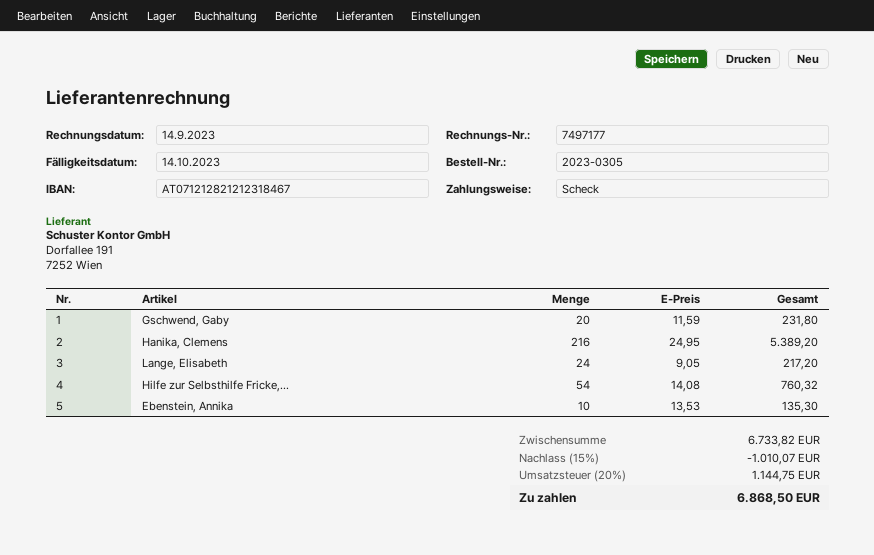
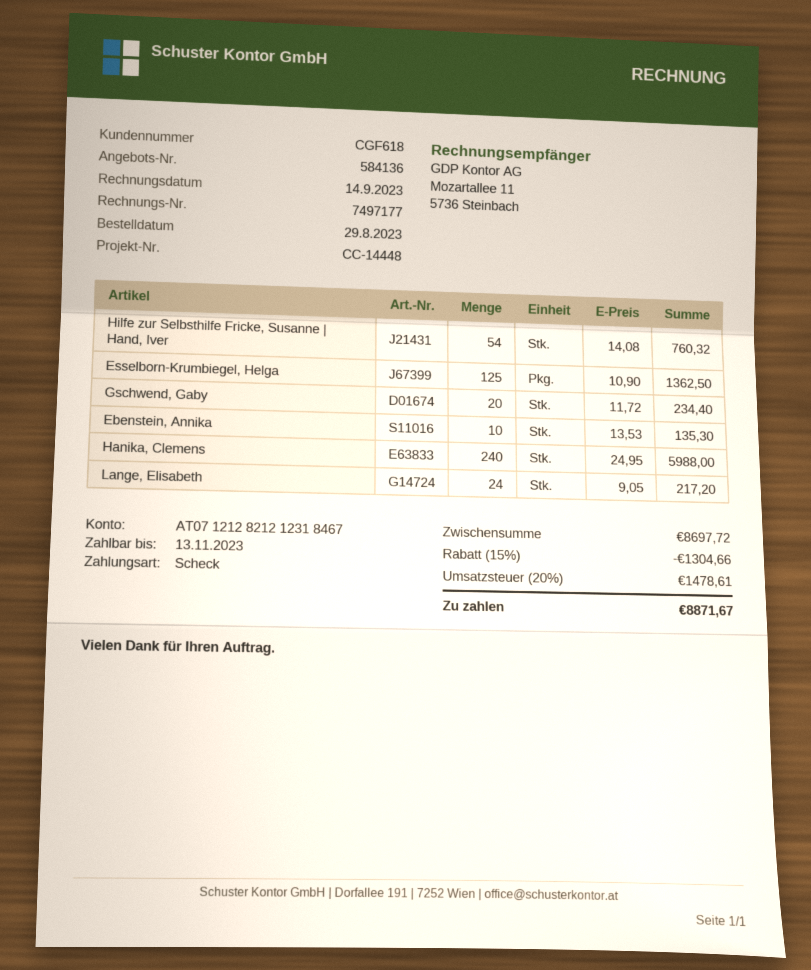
due date: 2023-10-14 -> 2023-11-13
Gschwend, Gaby: 20 x 11.59 = 231.80 -> 20 x 11.72 = 234.40
Hanika, Clemens: 216 x 24.95 = 5389.20 -> 240 x 24.95 = 5988.00
Esselborn-Krumbiegel, Helga: none -> 125 x 10.90 = 1362.50
subtotal: 6733.82 -> 8697.72
discount: 15% = 1010.07 -> 15% = 1304.66
tax: 20% = 1144.75 -> 20% = 1478.61
total: 6868.50 -> 8871.67

